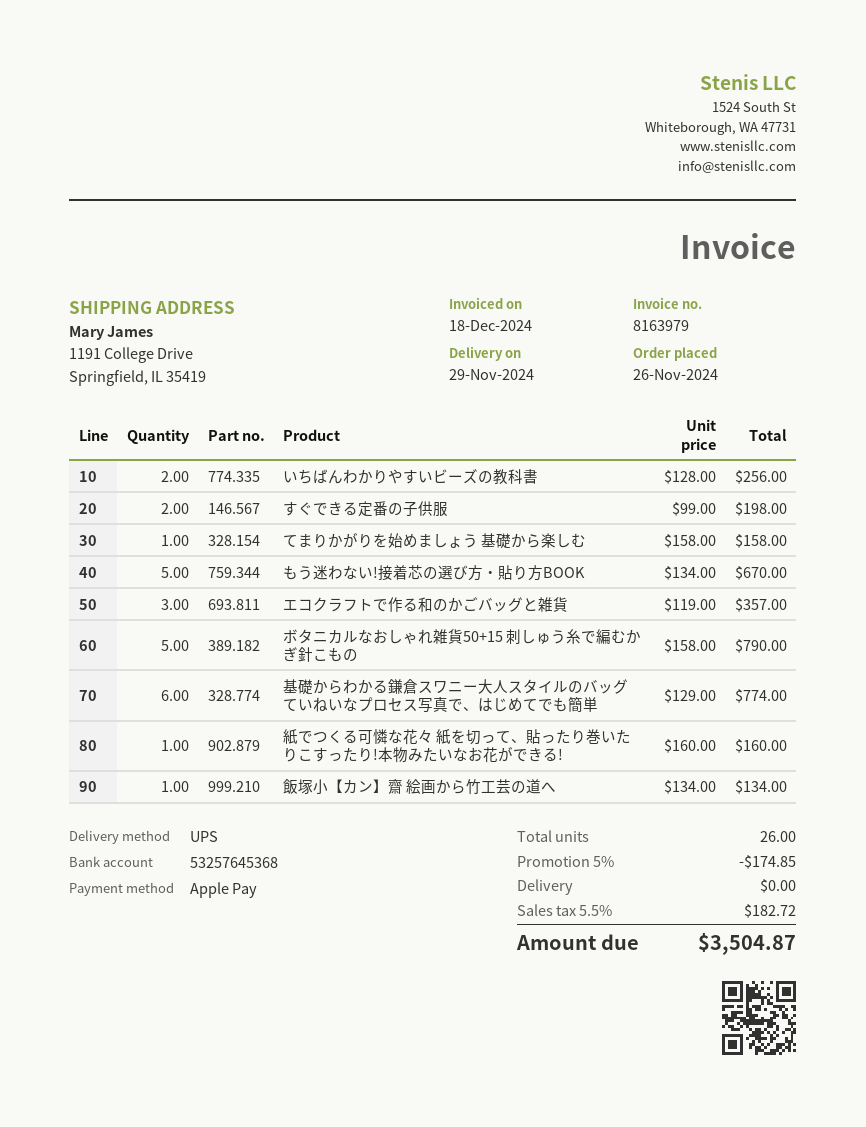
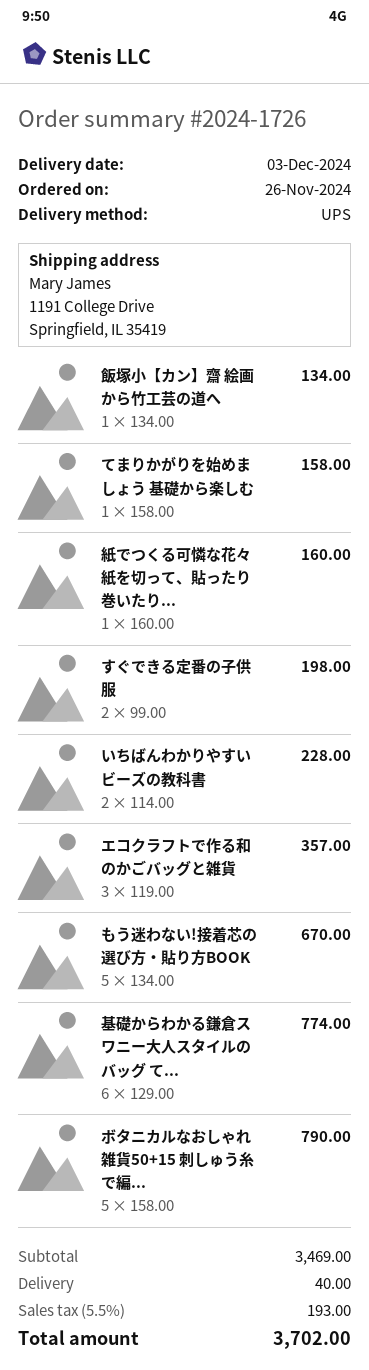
delivery date: 2024-11-29 -> 2024-12-03
いちばんわかりやすいビーズの教科書: 2 x 128.00 = 256.00 -> 2 x 114.00 = 228.00
discount: 5% = 174.85 -> none
shipping: 0.00 -> 40.00
tax: 5.5% = 182.72 -> 5.5% = 193.00
total: 3504.87 -> 3702.00

